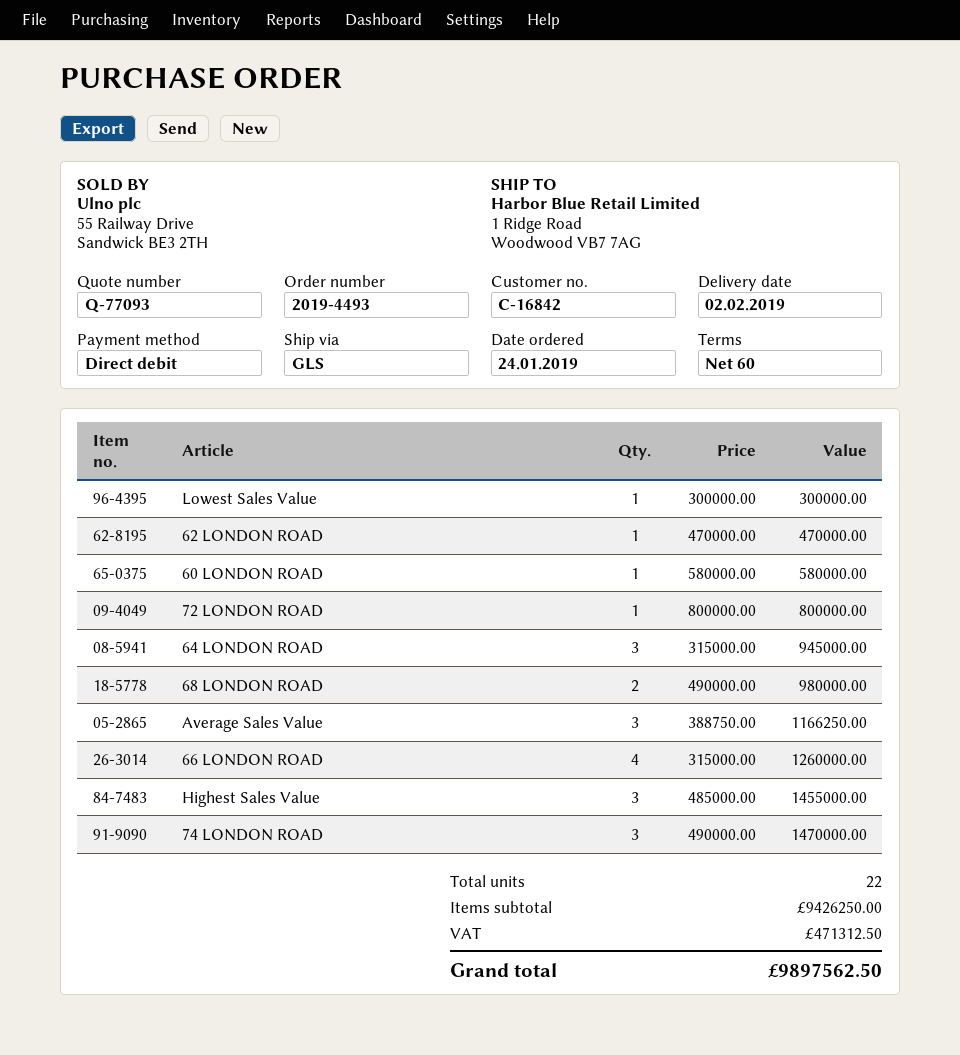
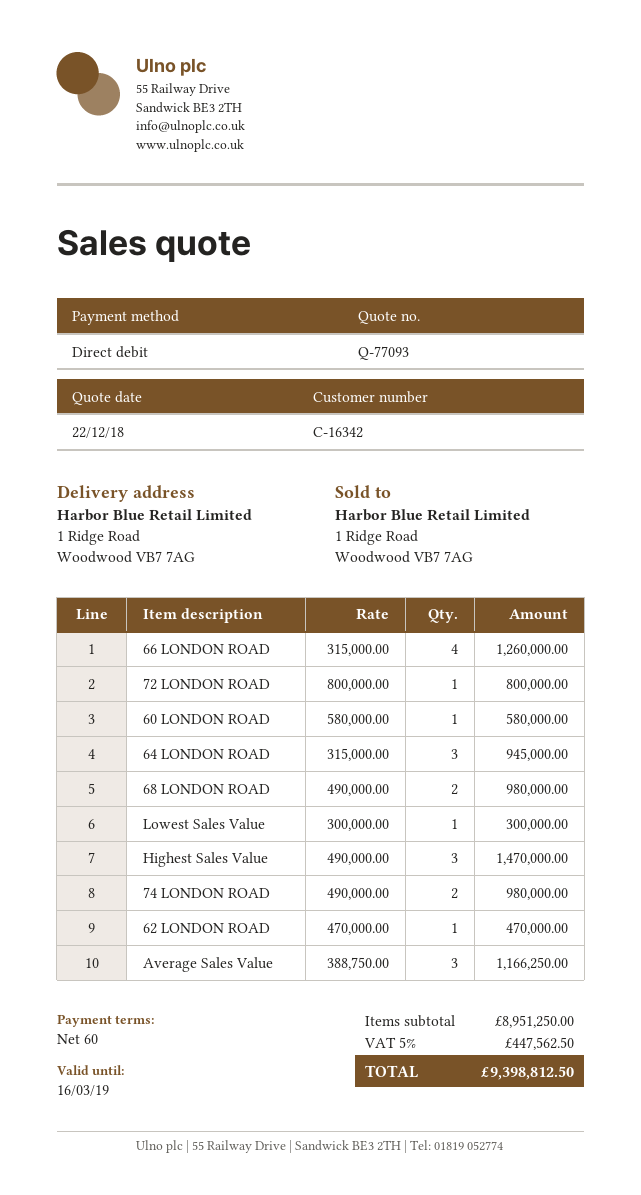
customer number: C-16842 -> C-16342
Highest Sales Value: 3 x 485000.00 = 1455000.00 -> 3 x 490000.00 = 1470000.00
74 LONDON ROAD: 3 x 490000.00 = 1470000.00 -> 2 x 490000.00 = 980000.00
subtotal: 9426250.00 -> 8951250.00
tax: 471312.50 -> 447562.50
total: 9897562.50 -> 9398812.50

